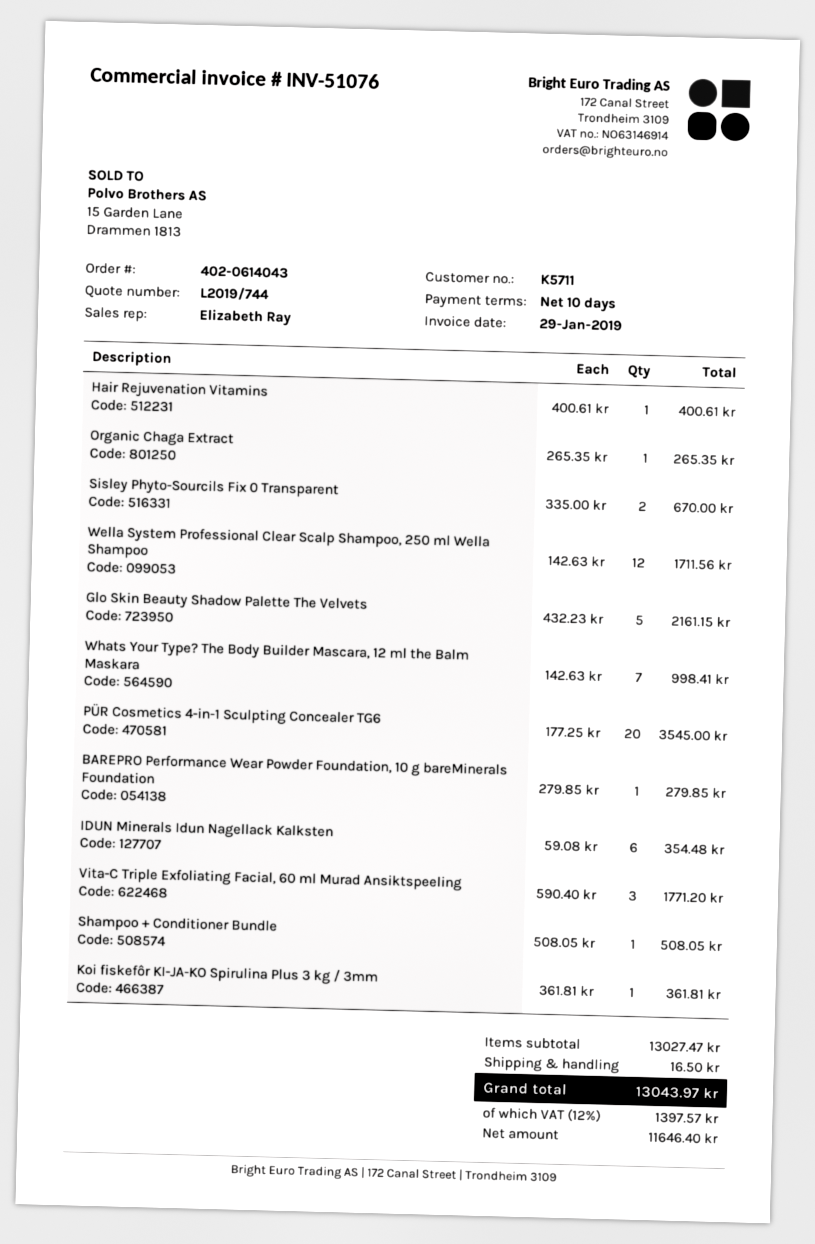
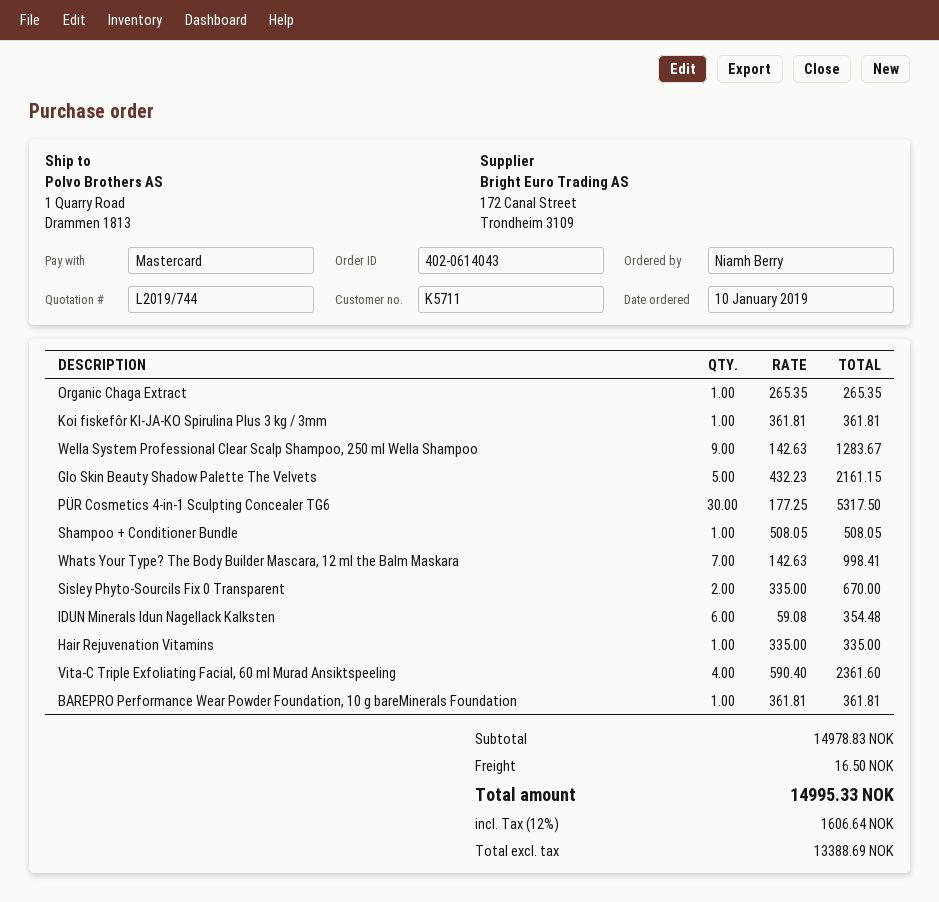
Hair Rejuvenation Vitamins: 1 x 400.61 = 400.61 -> 1 x 335.00 = 335.00
Wella System Professional Clear Scalp Shampoo, 250 ml Wella Shampoo: 12 x 142.63 = 1711.56 -> 9 x 142.63 = 1283.67
PÜR Cosmetics 4-in-1 Sculpting Concealer TG6: 20 x 177.25 = 3545.00 -> 30 x 177.25 = 5317.50
BAREPRO Performance Wear Powder Foundation, 10 g bareMinerals Foundation: 1 x 279.85 = 279.85 -> 1 x 361.81 = 361.81
Vita-C Triple Exfoliating Facial, 60 ml Murad Ansiktspeeling: 3 x 590.40 = 1771.20 -> 4 x 590.40 = 2361.60
subtotal: 13027.47 -> 14978.83
net: 11646.40 -> 13388.69
tax: 12% = 1397.57 -> 12% = 1606.64
total: 13043.97 -> 14995.33

